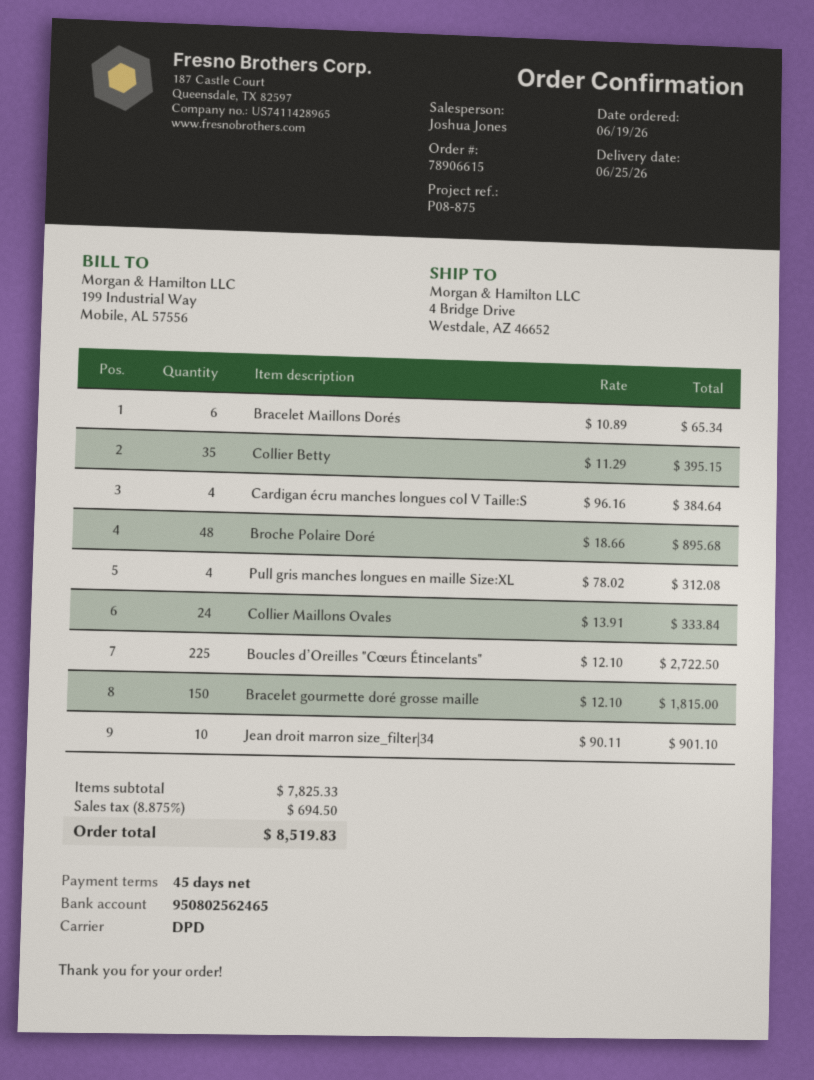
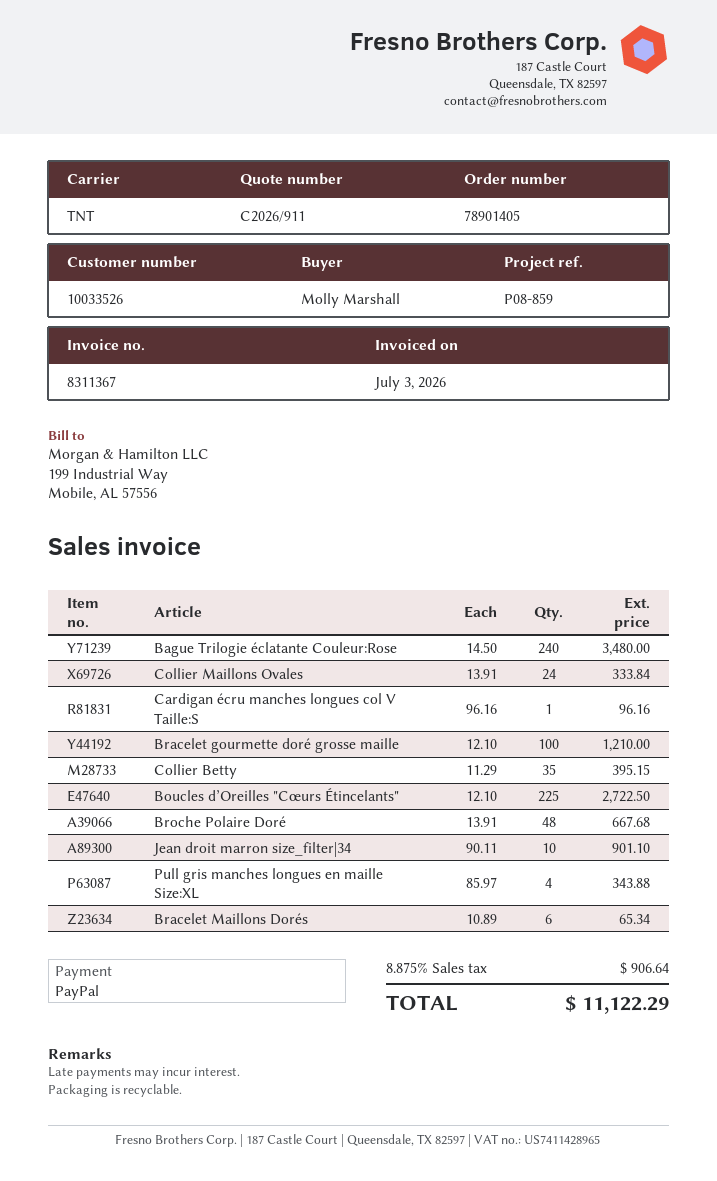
order number: 78906615 -> 78901405
reference: P08-875 -> P08-859
shipping method: DPD -> TNT
Cardigan écru manches longues col V Taille:S: 4 x 96.16 = 384.64 -> 1 x 96.16 = 96.16
Broche Polaire Doré: 48 x 18.66 = 895.68 -> 48 x 13.91 = 667.68
Pull gris manches longues en maille Size:XL: 4 x 78.02 = 312.08 -> 4 x 85.97 = 343.88
Bracelet gourmette doré grosse maille: 150 x 12.10 = 1815.00 -> 100 x 12.10 = 1210.00
Bague Trilogie éclatante Couleur:Rose: none -> 240 x 14.50 = 3480.00
tax: 8.875% = 694.50 -> 8.875% = 906.64
total: 8519.83 -> 11122.29

